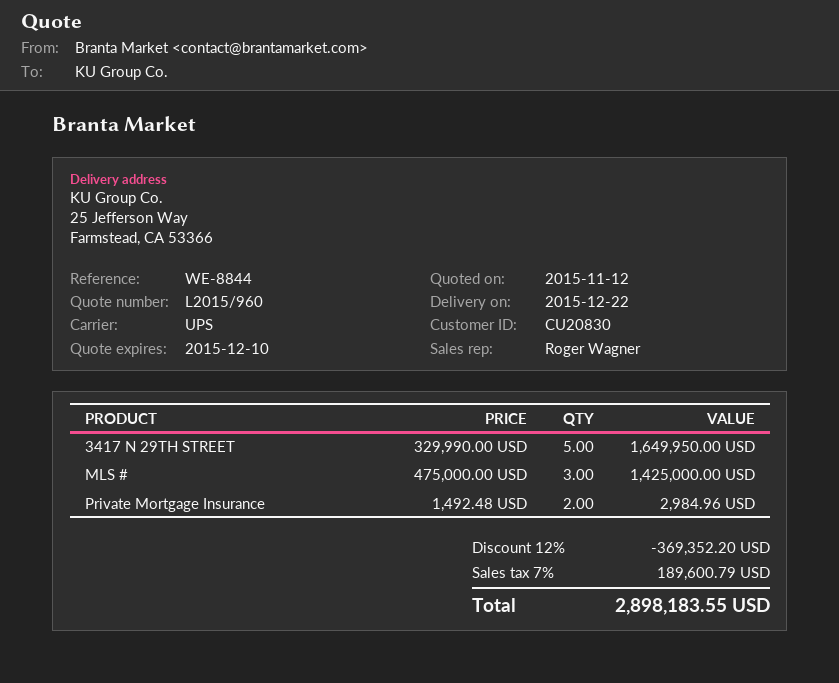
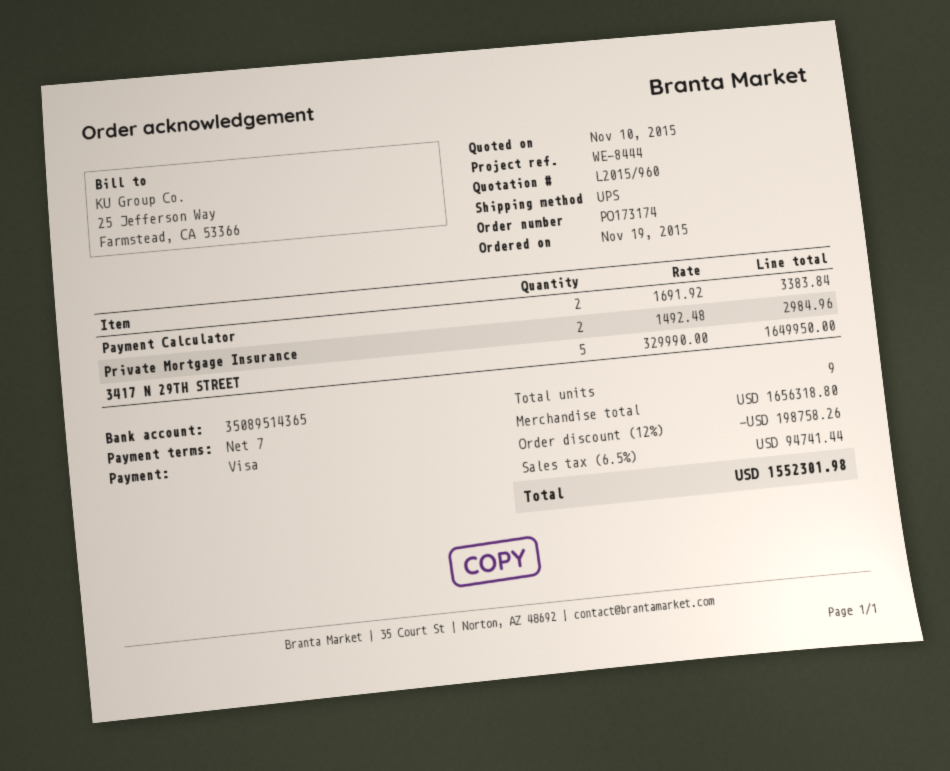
quote date: 2015-11-12 -> 2015-11-10
reference: WE-8844 -> WE-8444
MLS #: 3 x 475000.00 = 1425000.00 -> none
Payment Calculator: none -> 2 x 1691.92 = 3383.84
discount: 12% = 369352.20 -> 12% = 198758.26
tax: 7% = 189600.79 -> 6.5% = 94741.44
total: 2898183.55 -> 1552301.98

